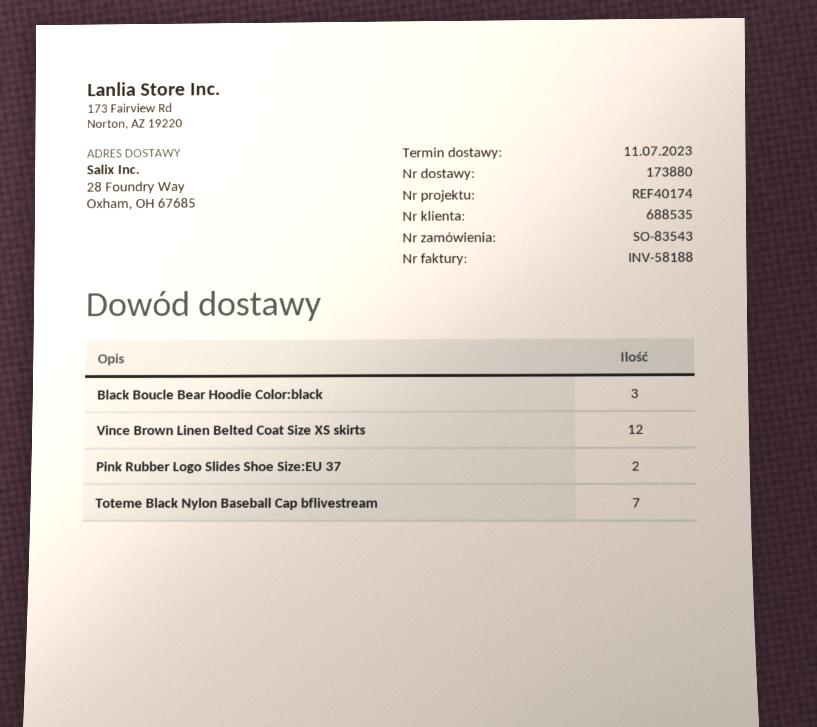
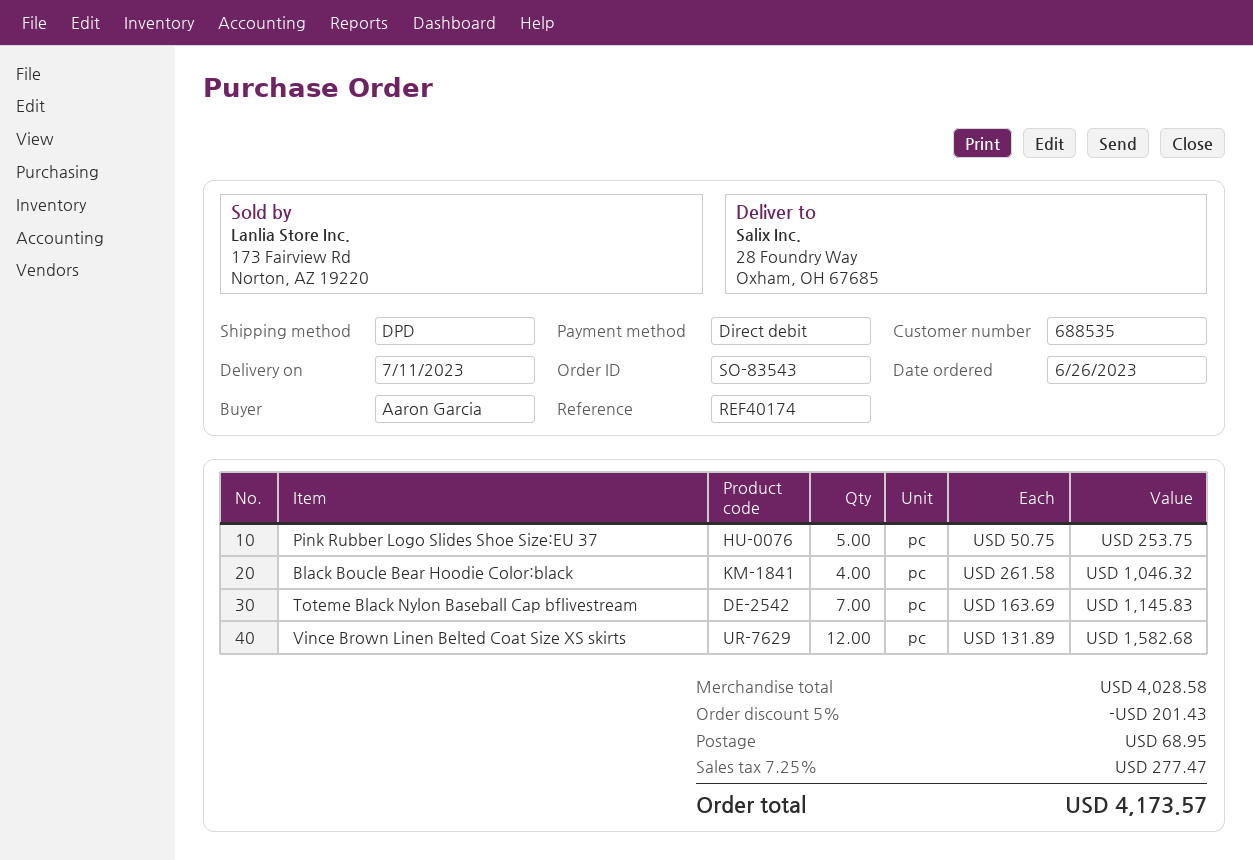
Black Boucle Bear Hoodie Color:black: 3 -> 4
Pink Rubber Logo Slides Shoe Size:EU 37: 2 -> 5

